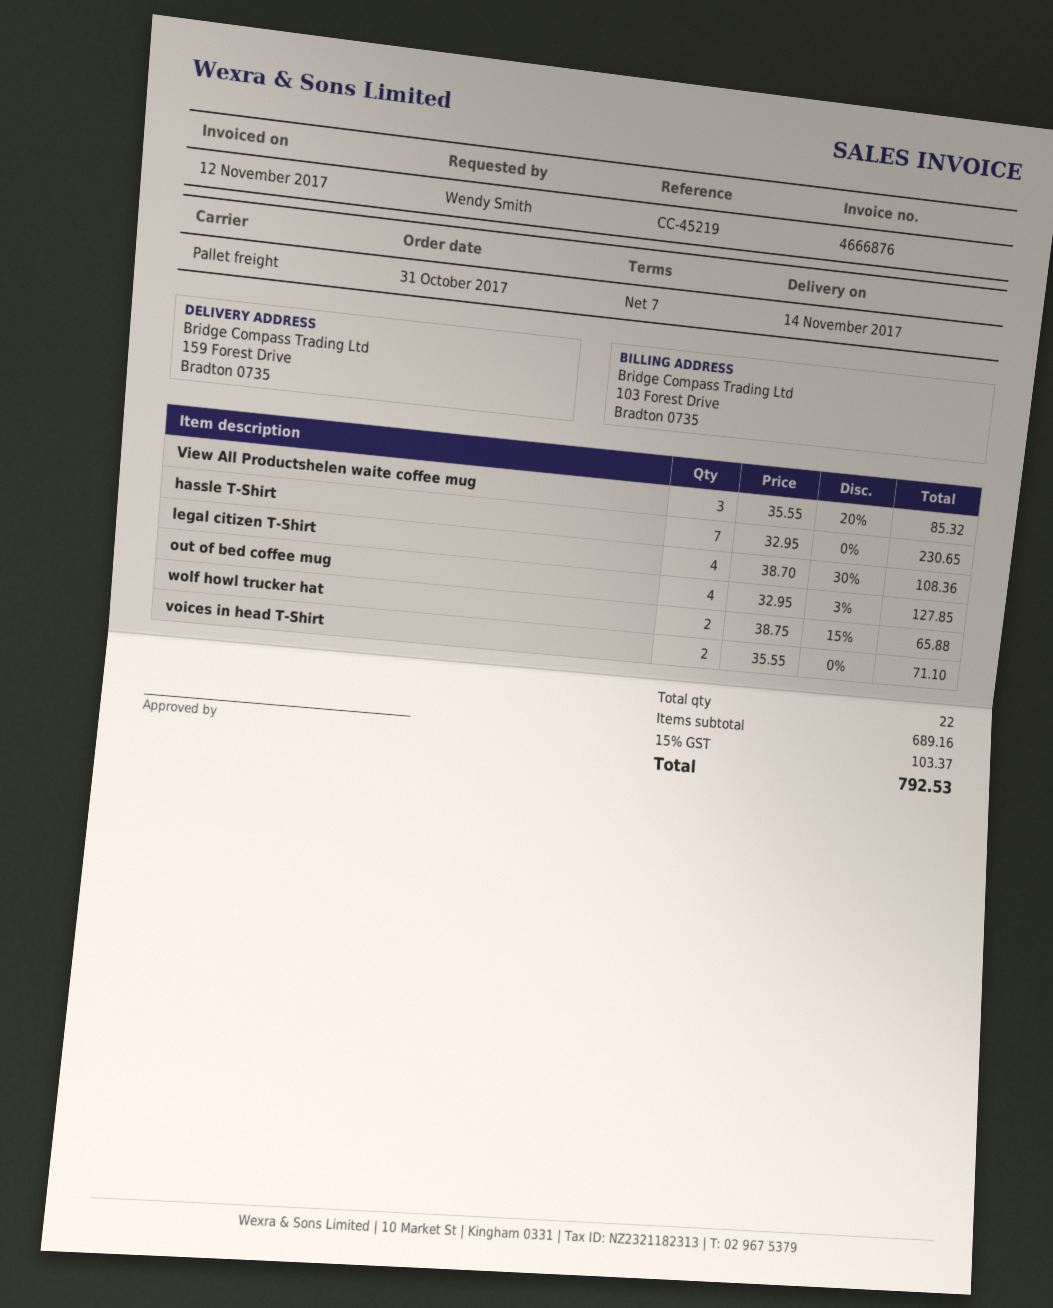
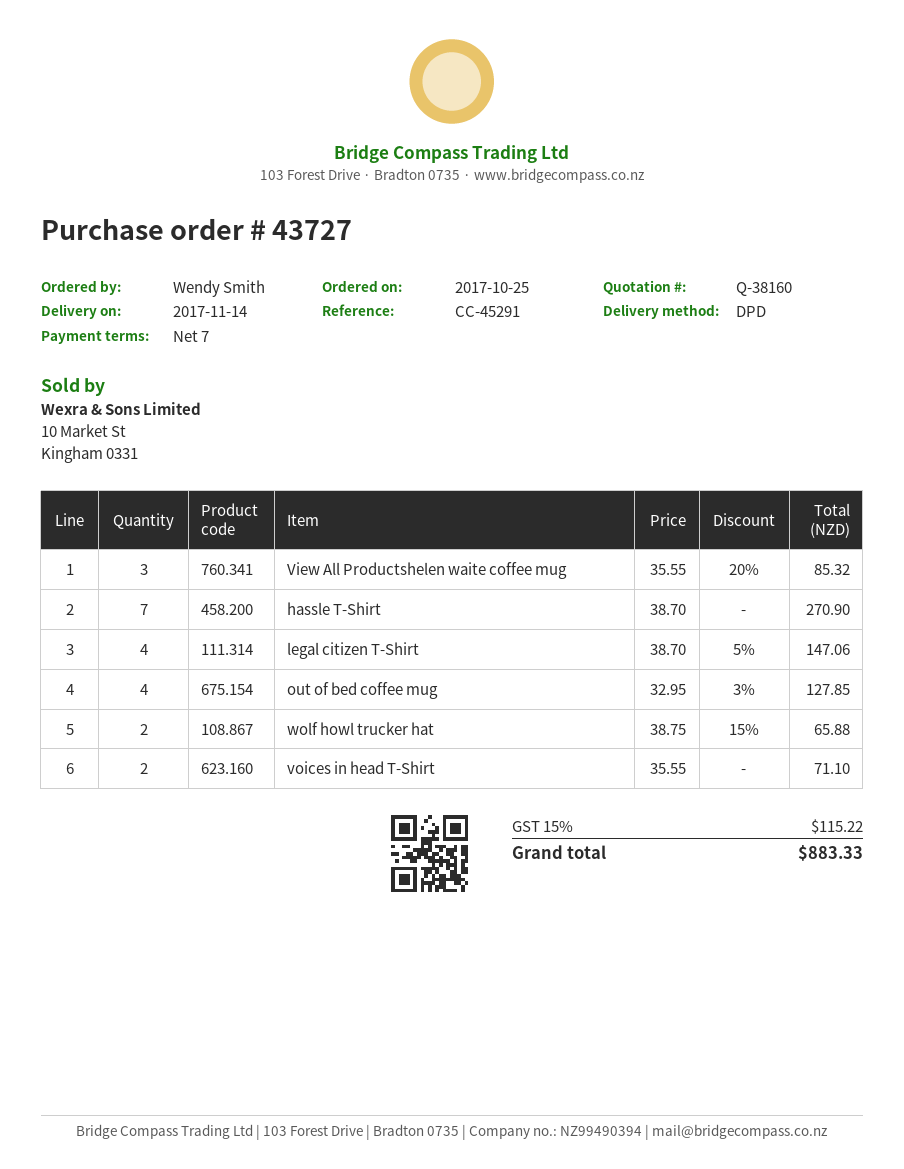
order date: 2017-10-31 -> 2017-10-25
reference: CC-45219 -> CC-45291
shipping method: pallet freight -> DPD
hassle T-Shirt: 7 x 32.95 = 230.65 -> 7 x 38.70 = 270.90
legal citizen T-Shirt: 4 x 38.70 - 30% = 108.36 -> 4 x 38.70 - 5% = 147.06
tax: 15% = 103.37 -> 15% = 115.22
total: 792.53 -> 883.33

